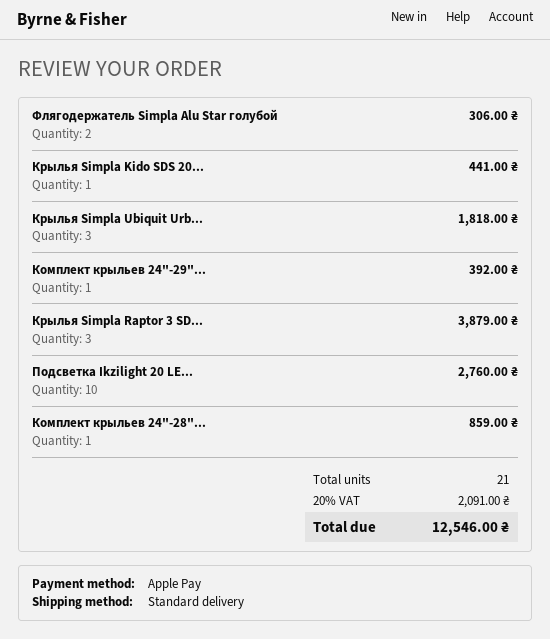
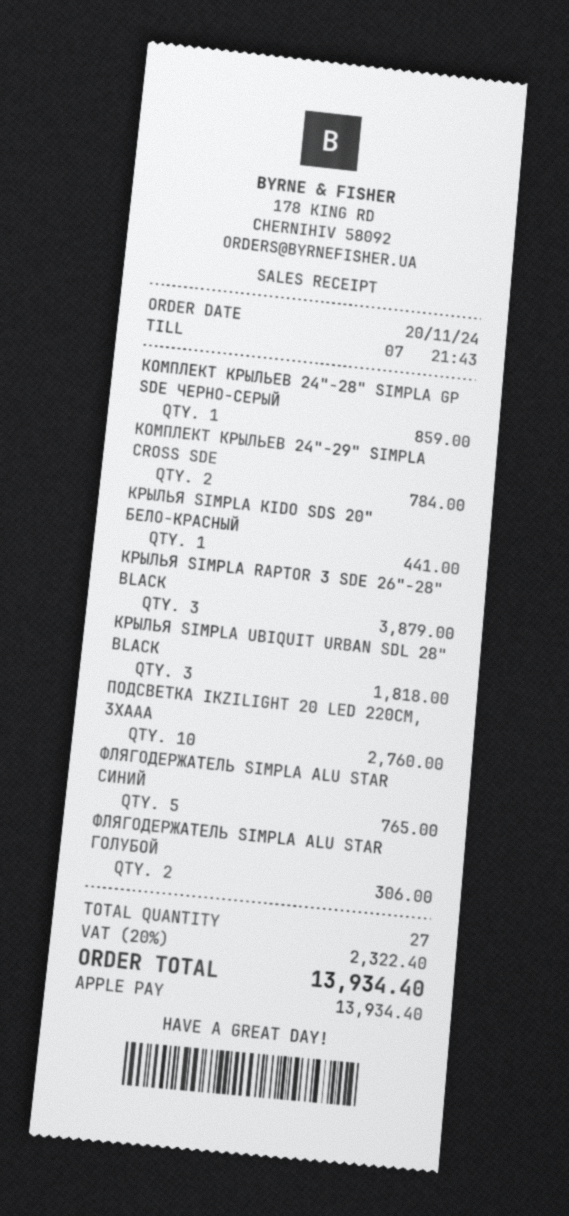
Комплект крыльев 24"-29"...: 1 for 392.00 -> 2 for 784.00
ФЛЯГОДЕРЖАТЕЛЬ SIMPLA ALU STAR СИНИЙ: none -> 5 for 765.00
total quantity: 21 -> 27
tax: 20% = 2091.00 -> 20% = 2322.40
total: 12546.00 -> 13934.40

